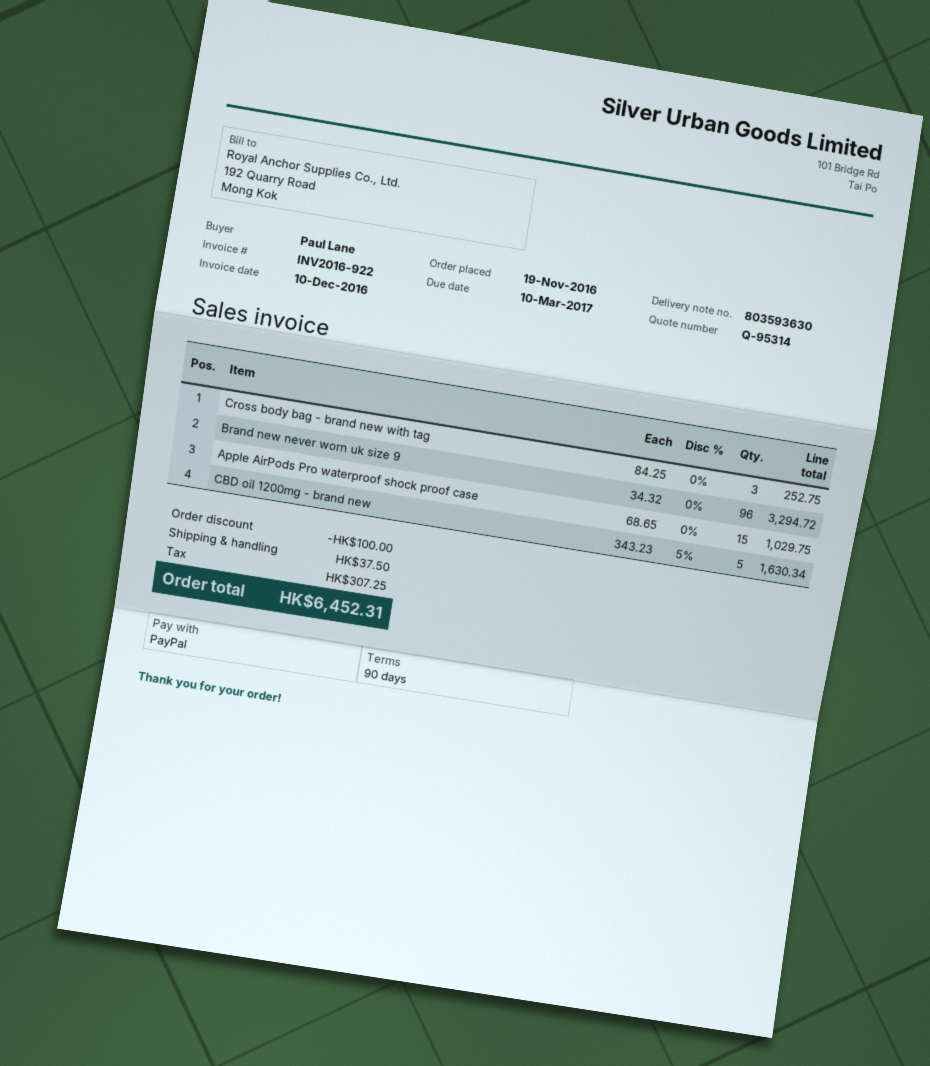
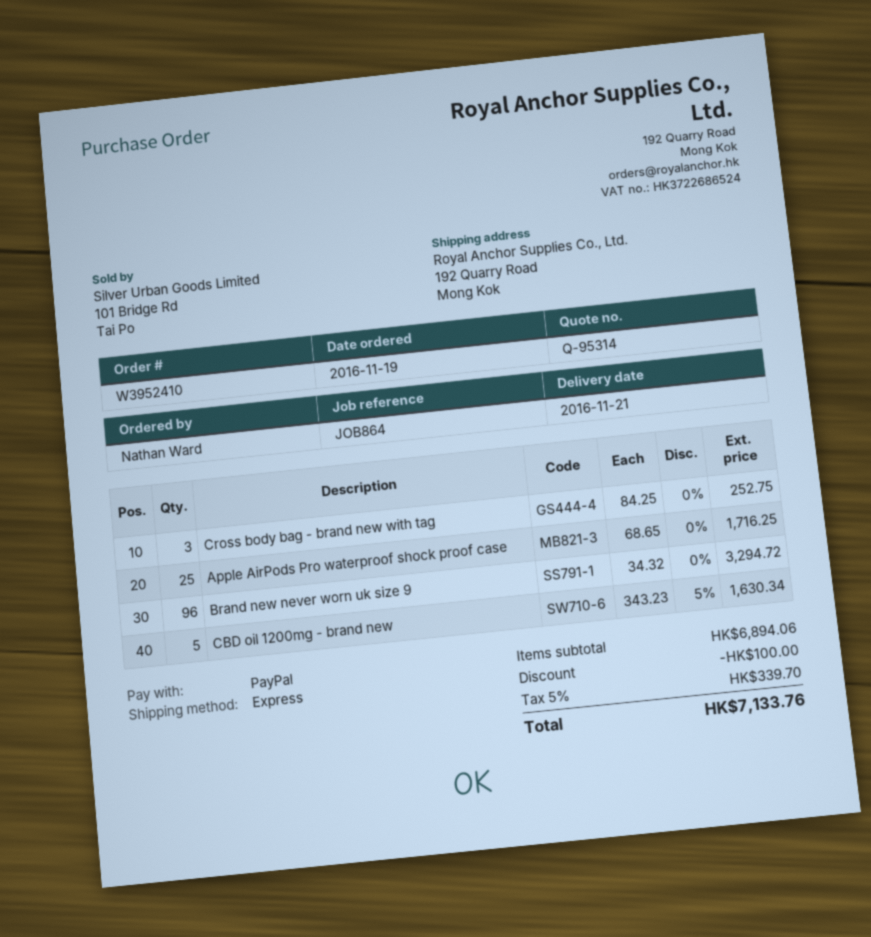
ordered by: Paul Lane -> Nathan Ward
Apple AirPods Pro waterproof shock proof case: 15 x 68.65 = 1029.75 -> 25 x 68.65 = 1716.25
shipping: 37.50 -> none
tax: 307.25 -> 339.70
total: 6452.31 -> 7133.76

